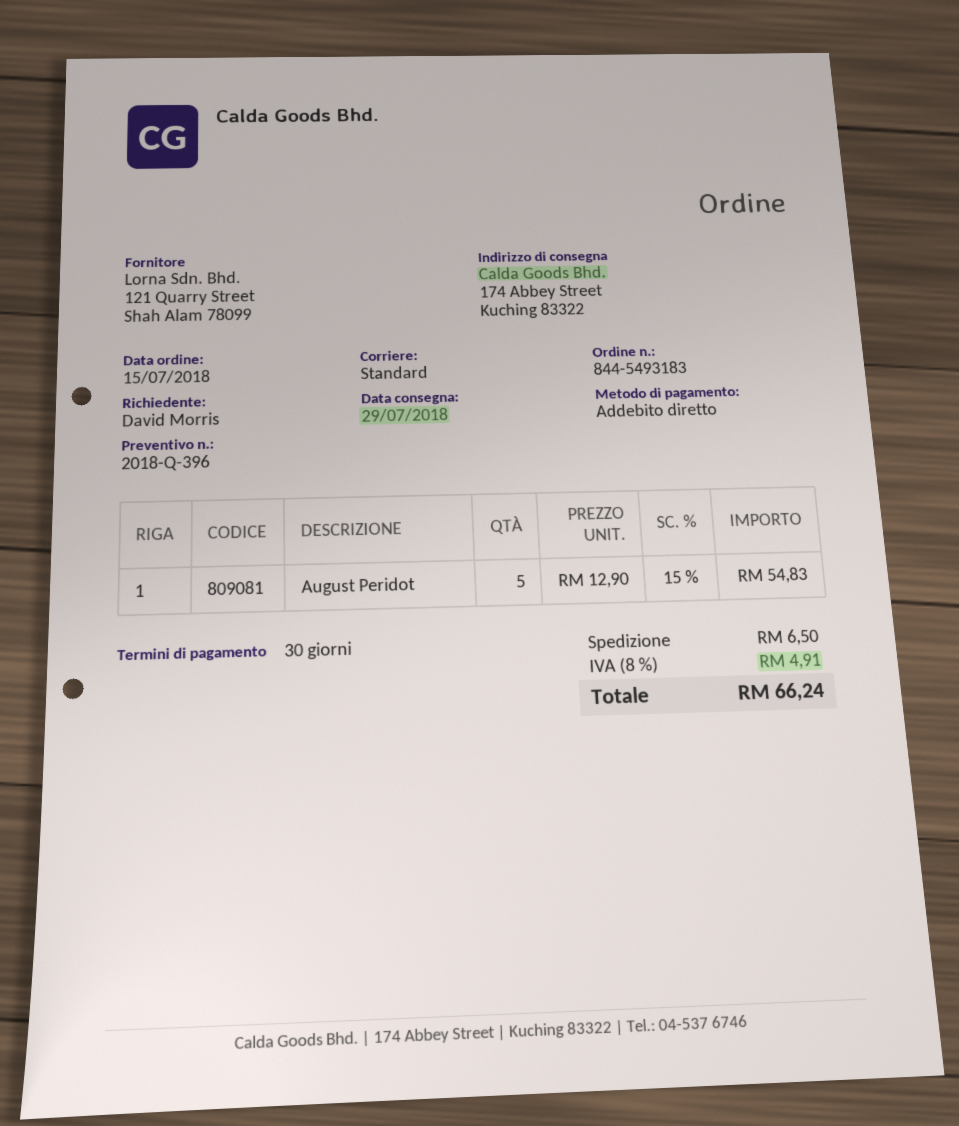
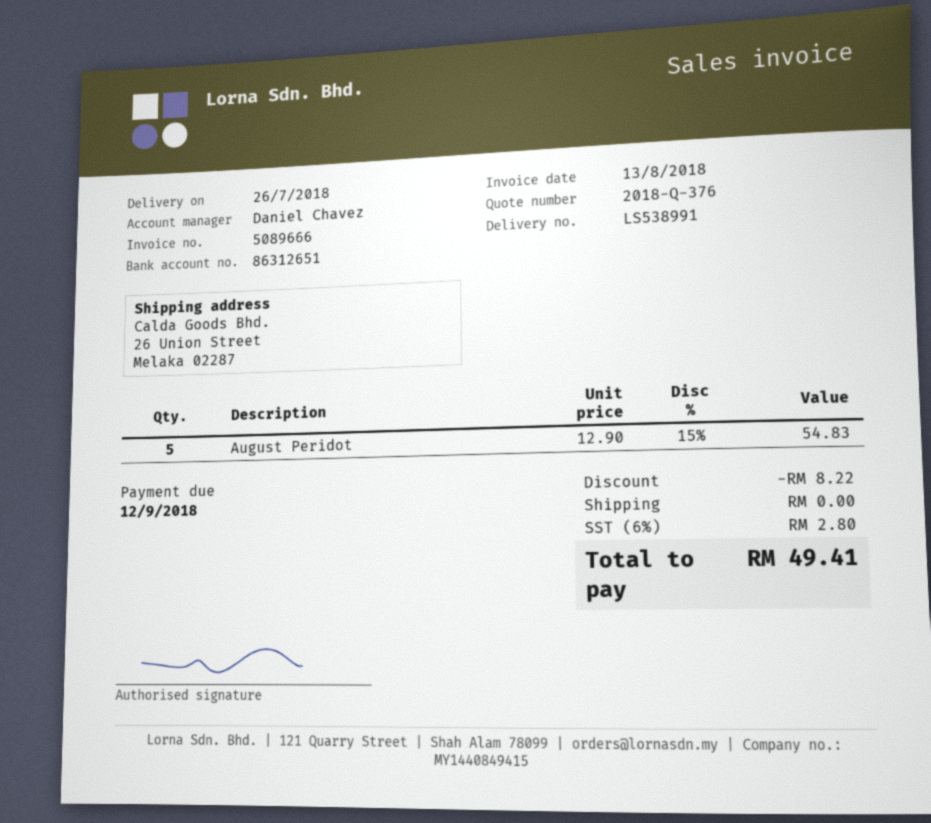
quote number: 2018-Q-396 -> 2018-Q-376
delivery date: 2018-07-29 -> 2018-07-26
ship to: 174 Abbey Street, Kuching 83322 -> 26 Union Street, Melaka 02287
discount: none -> 8.22
shipping: 6.50 -> 0.00
tax: 8% = 4.91 -> 6% = 2.80
total: 66.24 -> 49.41

